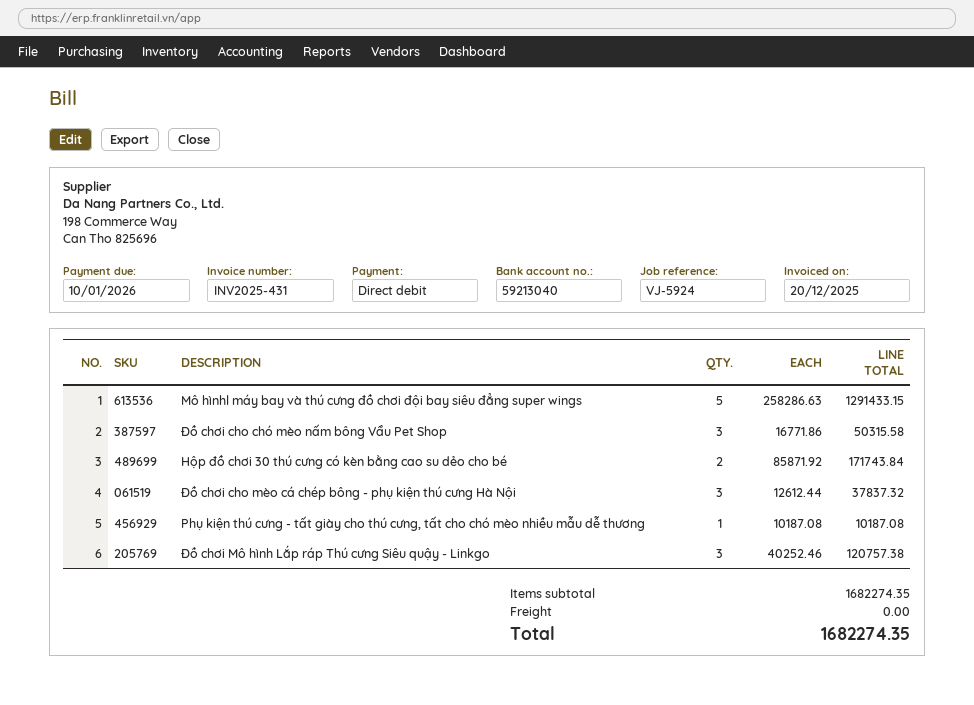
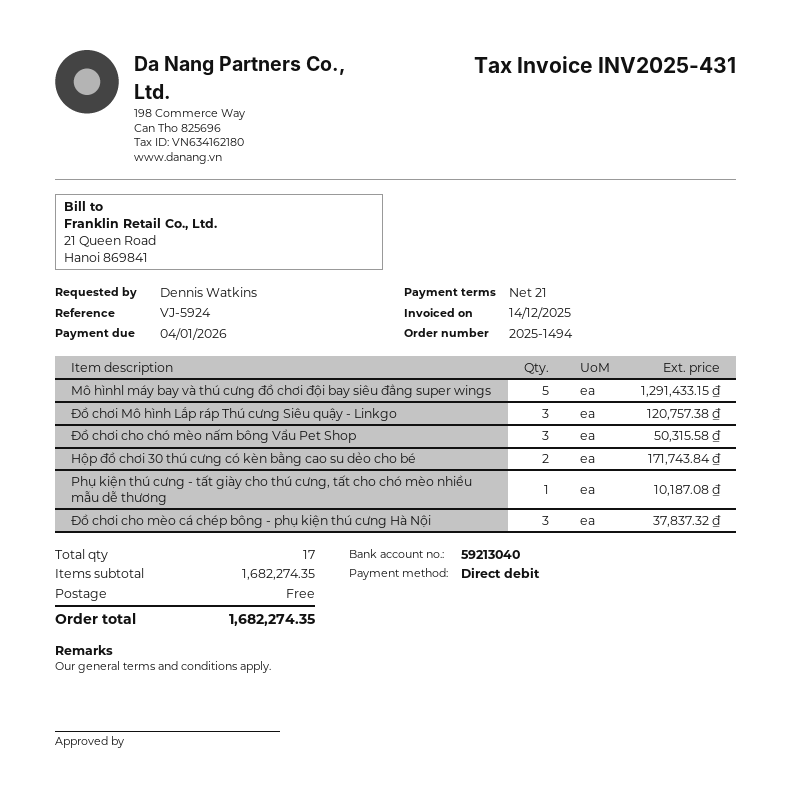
invoice date: 2025-12-20 -> 2025-12-14
due date: 2026-01-10 -> 2026-01-04

